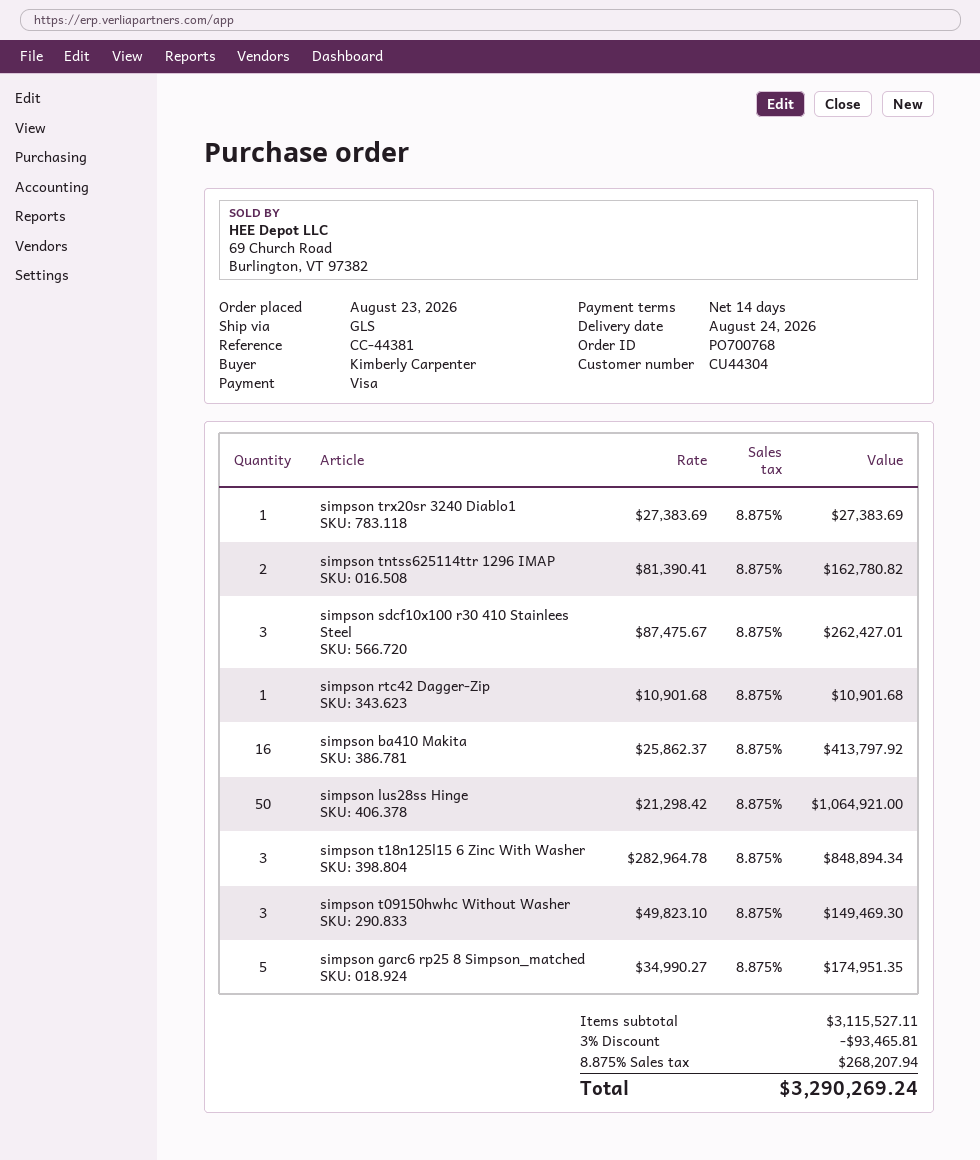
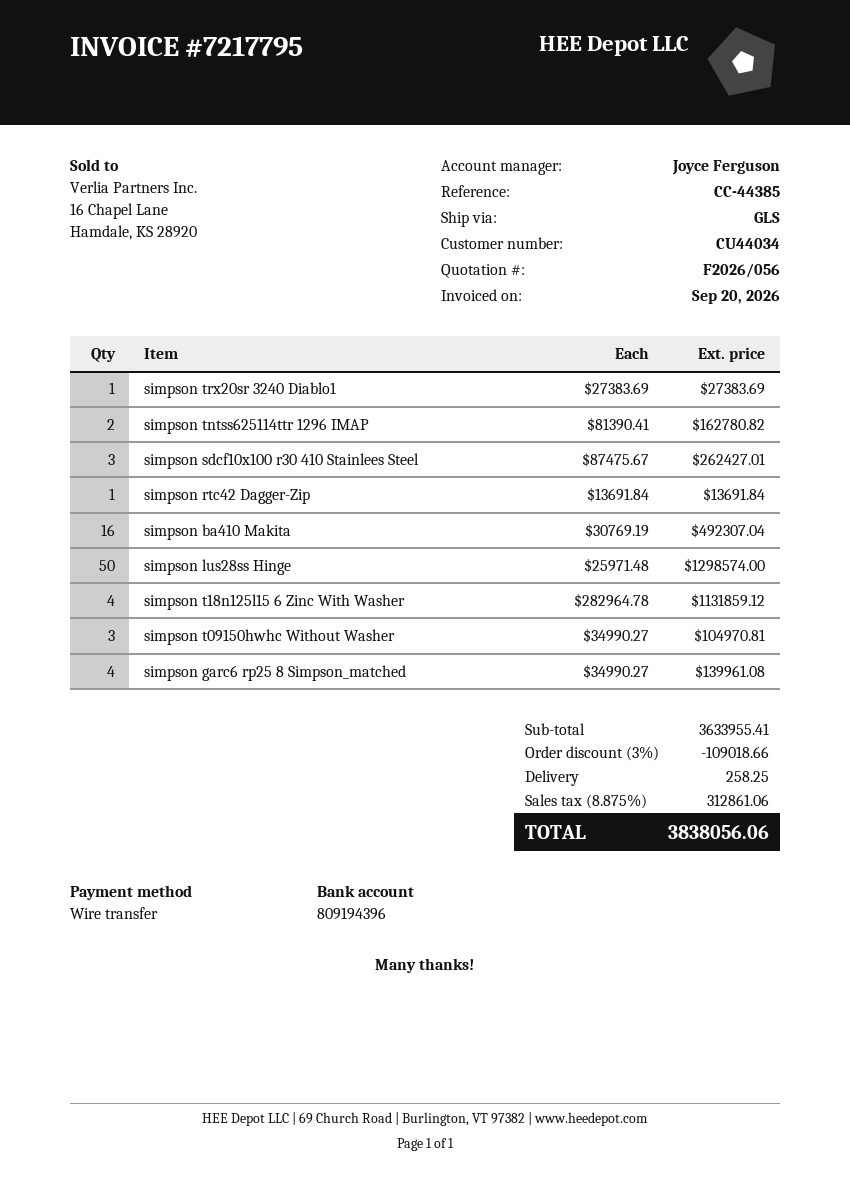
customer number: CU44304 -> CU44034
reference: CC-44381 -> CC-44385
payment method: Visa -> bank transfer
simpson rtc42 Dagger-Zip: 1 x 10901.68 = 10901.68 -> 1 x 13691.84 = 13691.84
simpson ba410 Makita: 16 x 25862.37 = 413797.92 -> 16 x 30769.19 = 492307.04
simpson lus28ss Hinge: 50 x 21298.42 = 1064921.00 -> 50 x 25971.48 = 1298574.00
simpson t18n125l15 6 Zinc With Washer: 3 x 282964.78 = 848894.34 -> 4 x 282964.78 = 1131859.12
simpson t09150hwhc Without Washer: 3 x 49823.10 = 149469.30 -> 3 x 34990.27 = 104970.81
simpson garc6 rp25 8 Simpson_matched: 5 x 34990.27 = 174951.35 -> 4 x 34990.27 = 139961.08
subtotal: 3115527.11 -> 3633955.41
discount: 3% = 93465.81 -> 3% = 109018.66
shipping: none -> 258.25
tax: 8.875% = 268207.94 -> 8.875% = 312861.06
total: 3290269.24 -> 3838056.06

